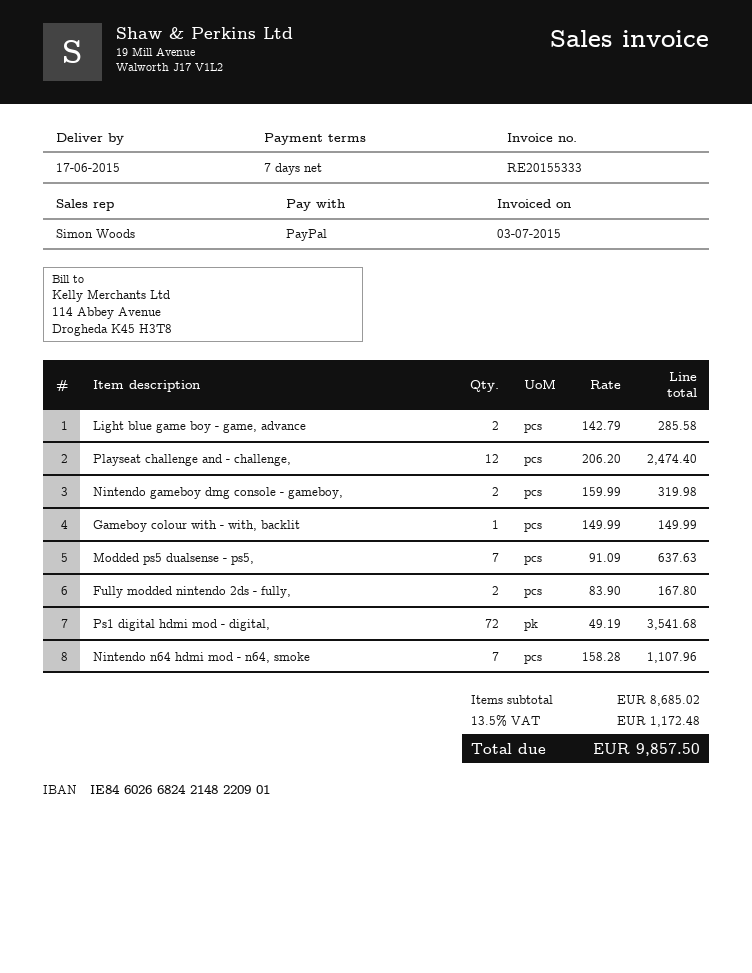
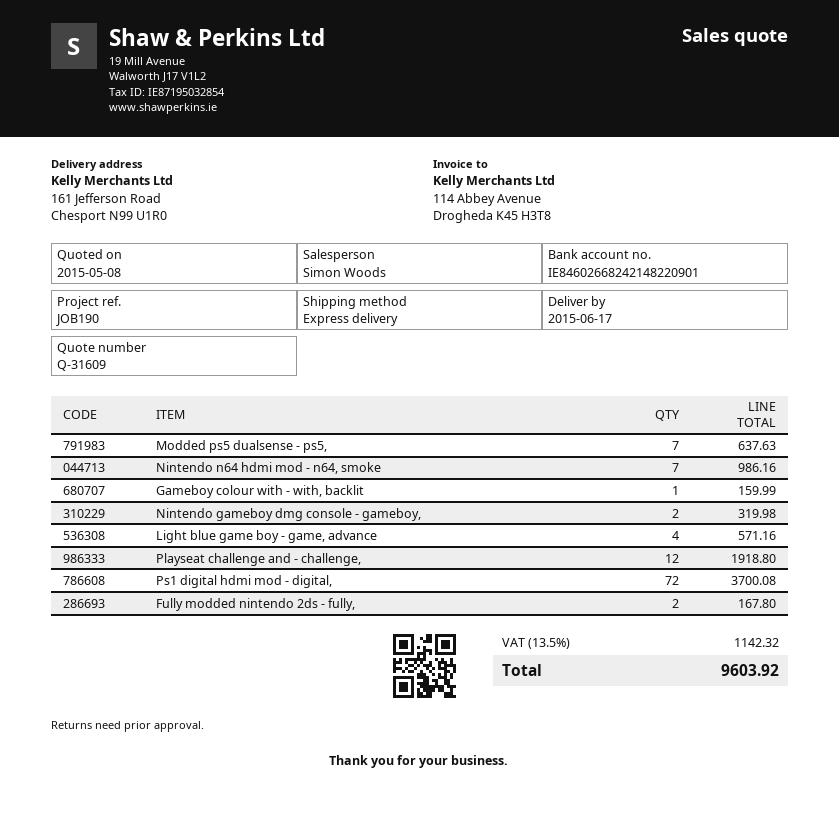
Light blue game boy - game, advance: 2 for 285.58 -> 4 for 571.16
Playseat challenge and - challenge,: 12 for 2474.40 -> 12 for 1918.80
Gameboy colour with - with, backlit: 1 for 149.99 -> 1 for 159.99
Ps1 digital hdmi mod - digital,: 72 for 3541.68 -> 72 for 3700.08
Nintendo n64 hdmi mod - n64, smoke: 7 for 1107.96 -> 7 for 986.16
tax: 13.5% = 1172.48 -> 13.5% = 1142.32
total: 9857.50 -> 9603.92

